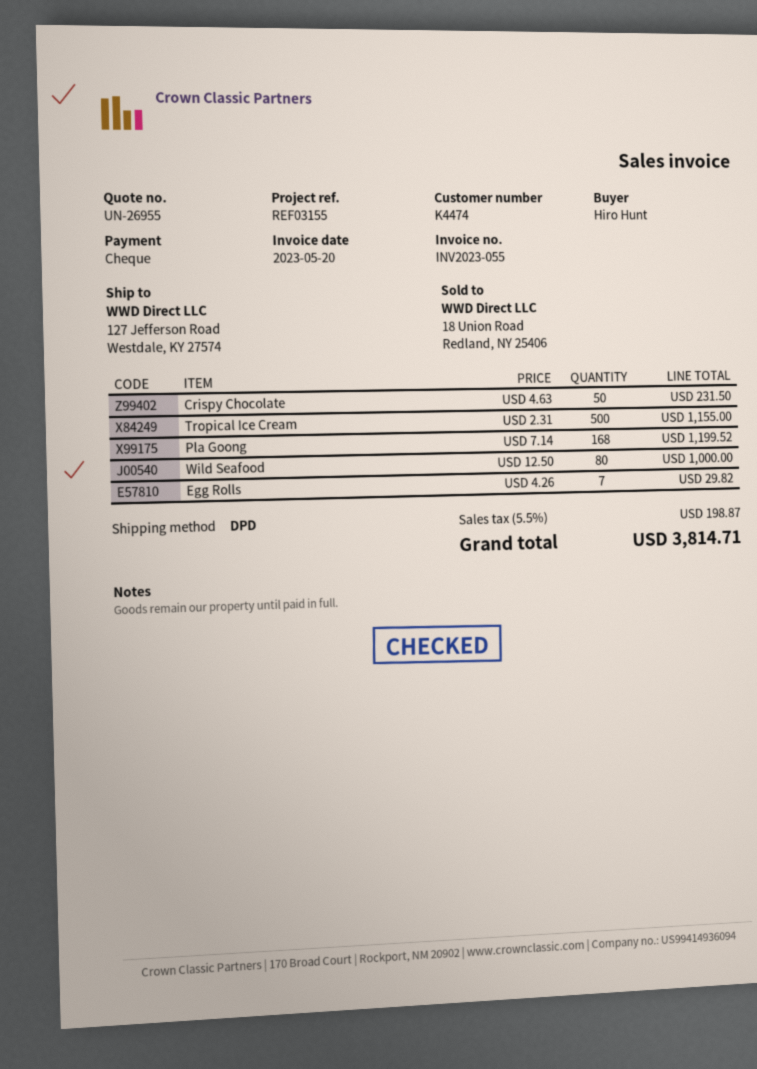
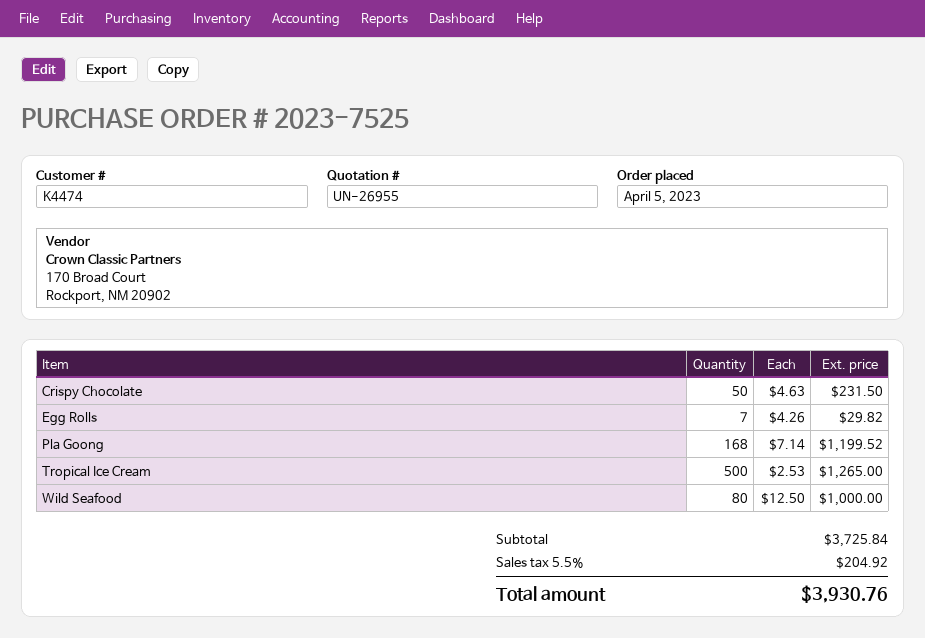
Tropical Ice Cream: 500 x 2.31 = 1155.00 -> 500 x 2.53 = 1265.00
tax: 5.5% = 198.87 -> 5.5% = 204.92
total: 3814.71 -> 3930.76

